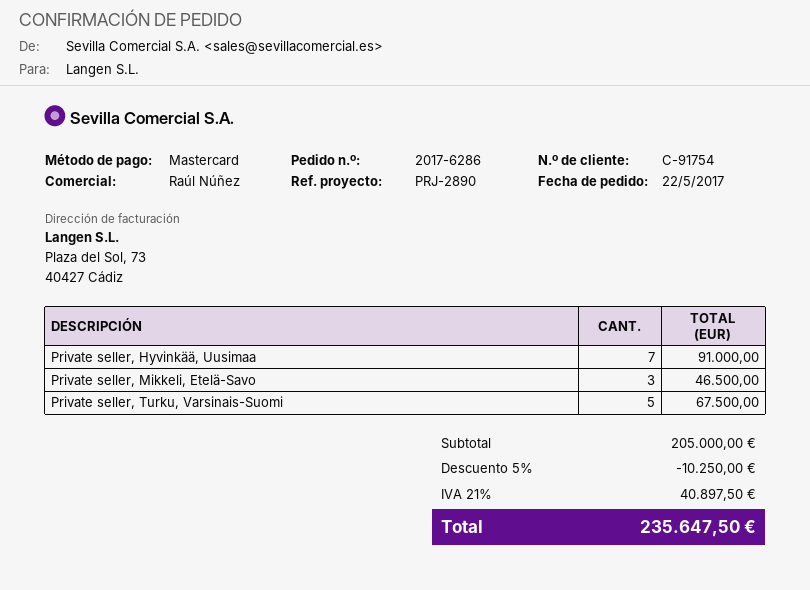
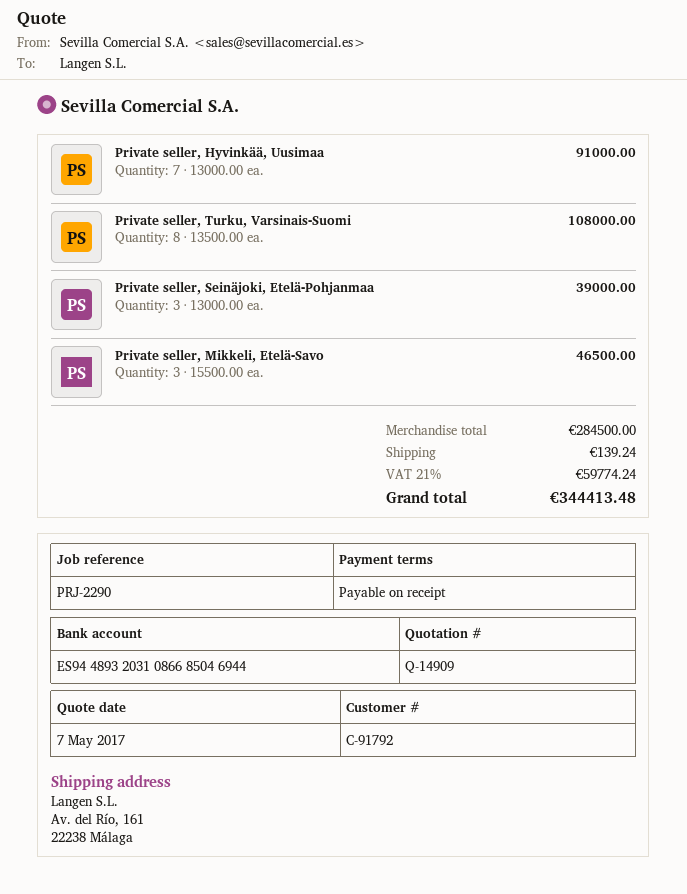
customer number: C-91754 -> C-91792
reference: PRJ-2890 -> PRJ-2290
Private seller, Turku, Varsinais-Suomi: 5 for 67500.00 -> 8 for 108000.00
Private seller, Seinäjoki, Etelä-Pohjanmaa: none -> 3 for 39000.00
subtotal: 205000.00 -> 284500.00
discount: 5% = 10250.00 -> none
shipping: none -> 139.24
tax: 21% = 40897.50 -> 21% = 59774.24
total: 235647.50 -> 344413.48

